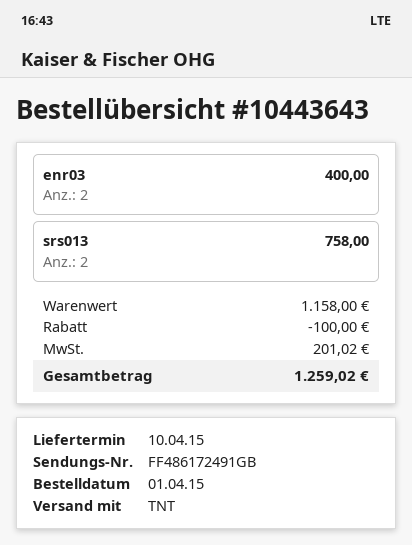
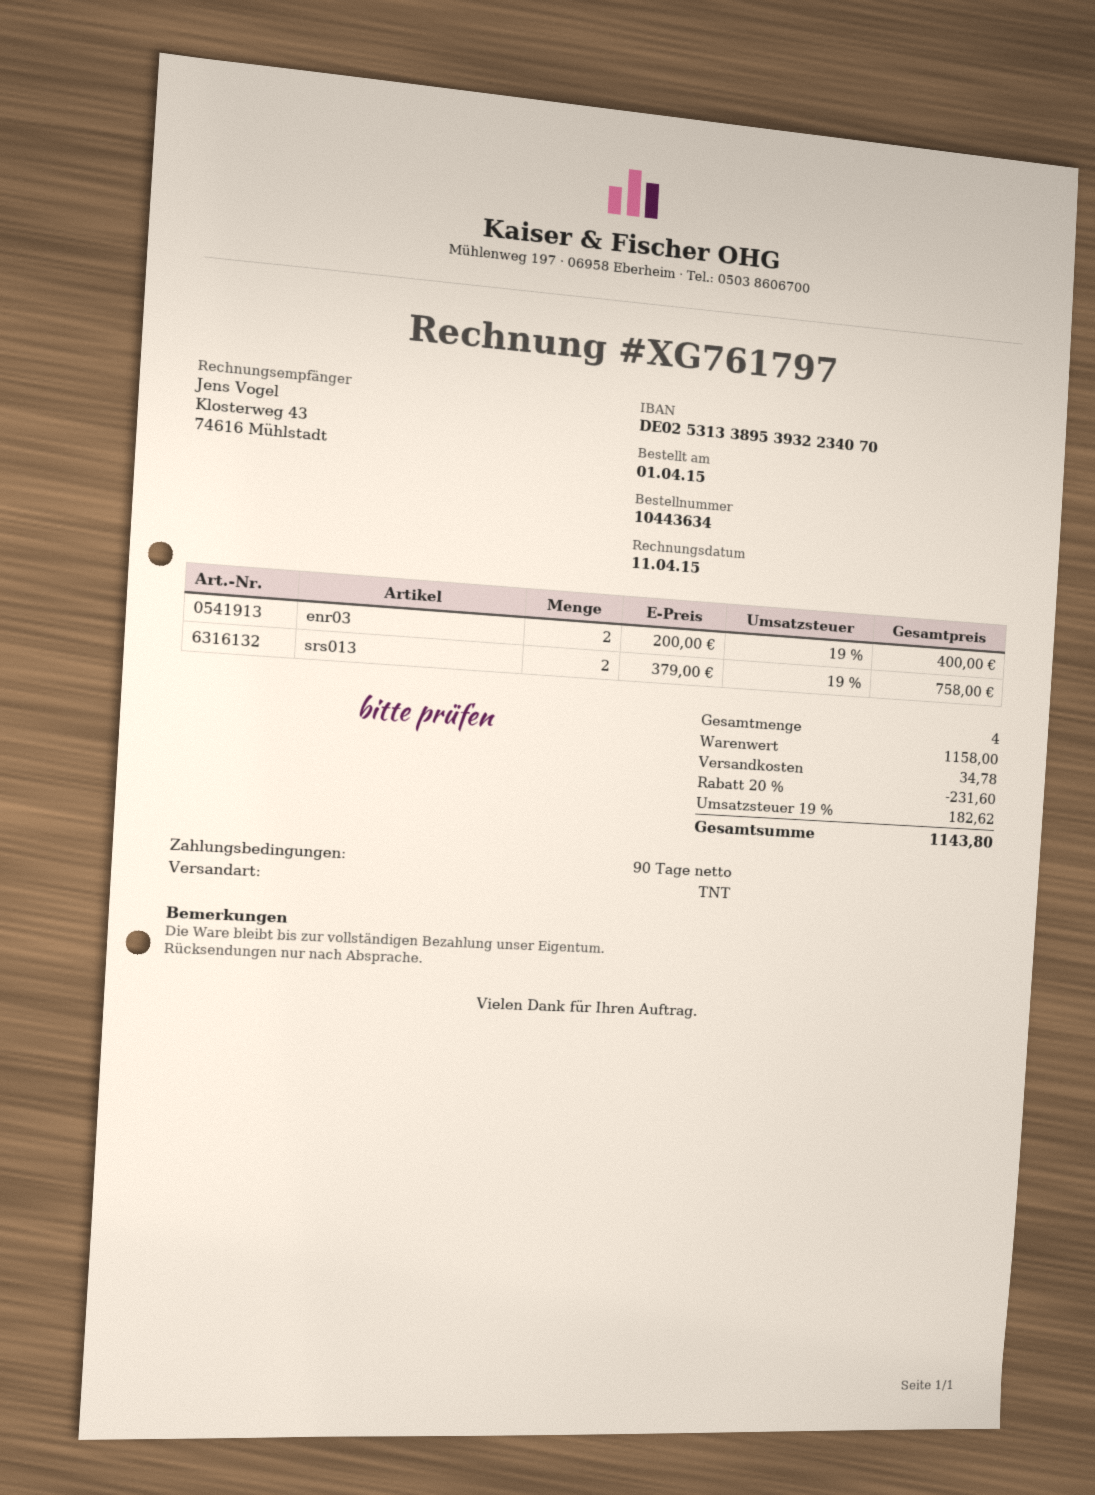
order number: 10443643 -> 10443634
discount: 100.00 -> 231.60
shipping: none -> 34.78
tax: 201.02 -> 182.62
total: 1259.02 -> 1143.80

